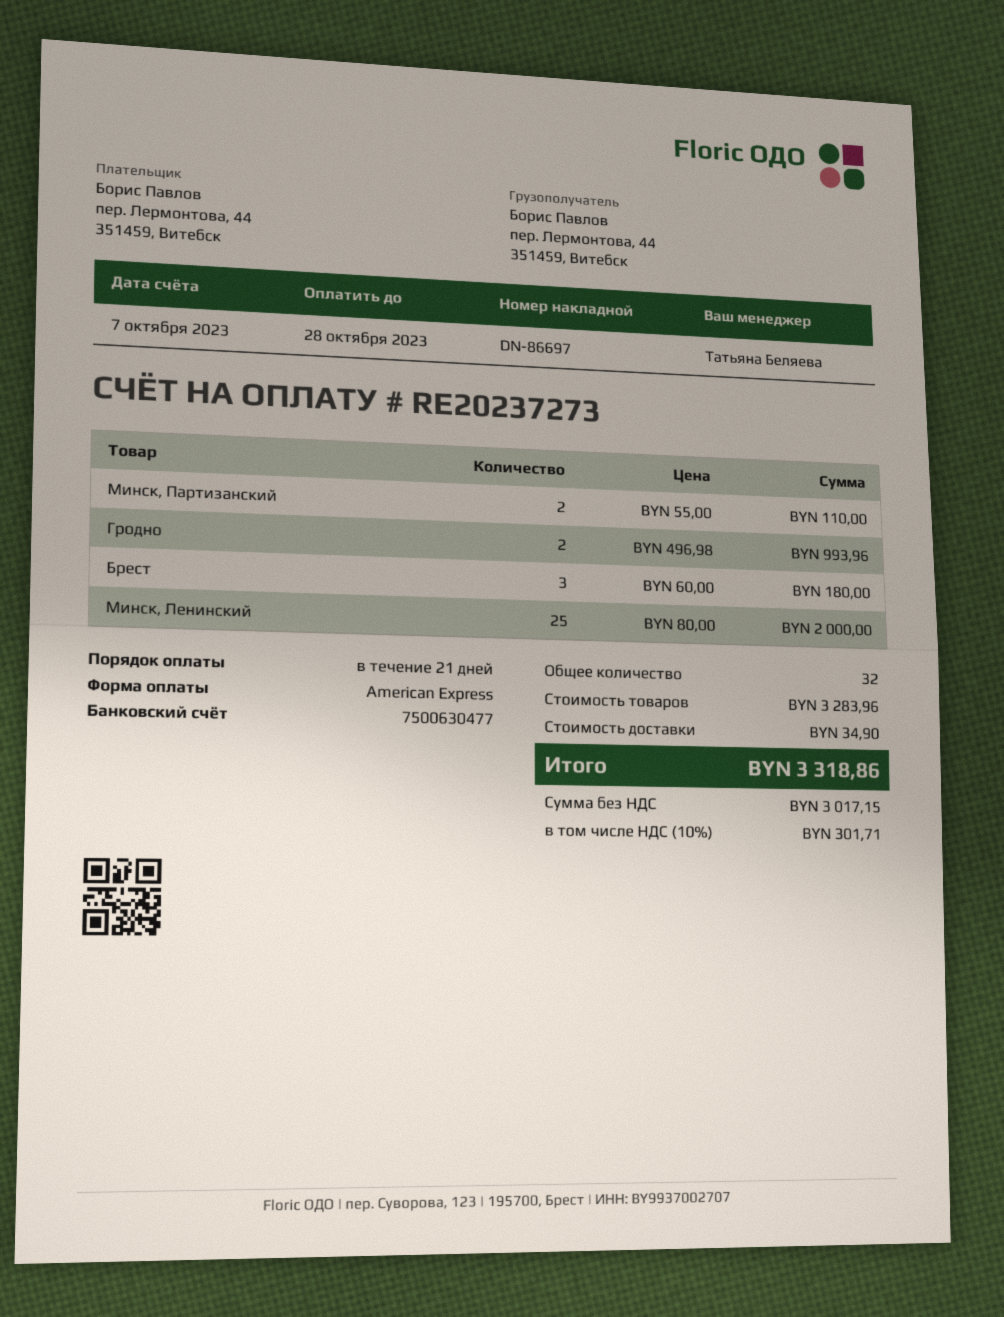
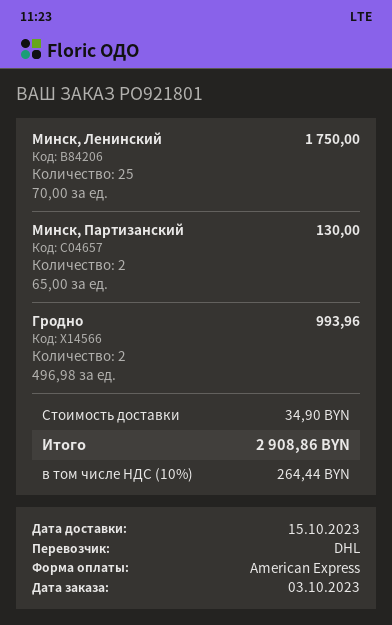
Минск, Партизанский: 2 x 55.00 = 110.00 -> 2 x 65.00 = 130.00
Брест: 3 x 60.00 = 180.00 -> none
Минск, Ленинский: 25 x 80.00 = 2000.00 -> 25 x 70.00 = 1750.00
tax: 10% = 301.71 -> 10% = 264.44
total: 3318.86 -> 2908.86

